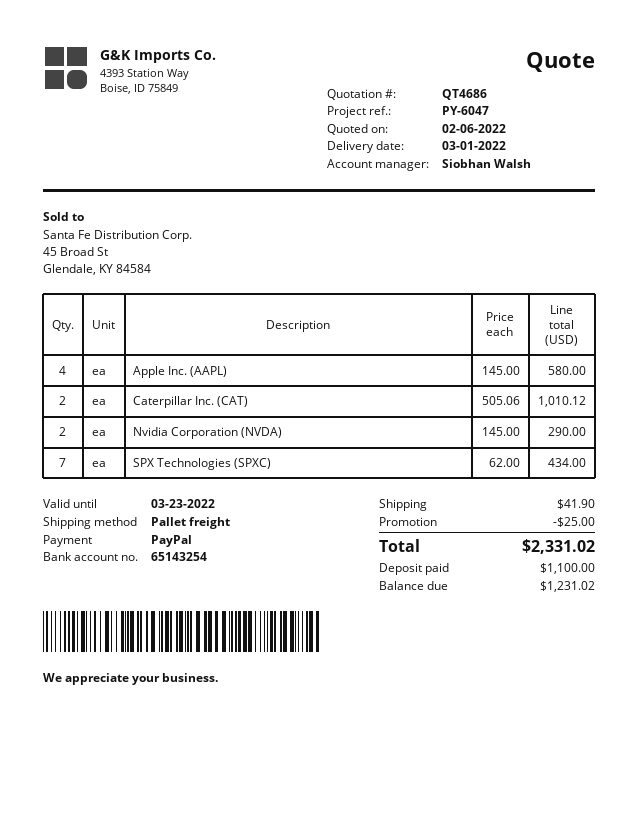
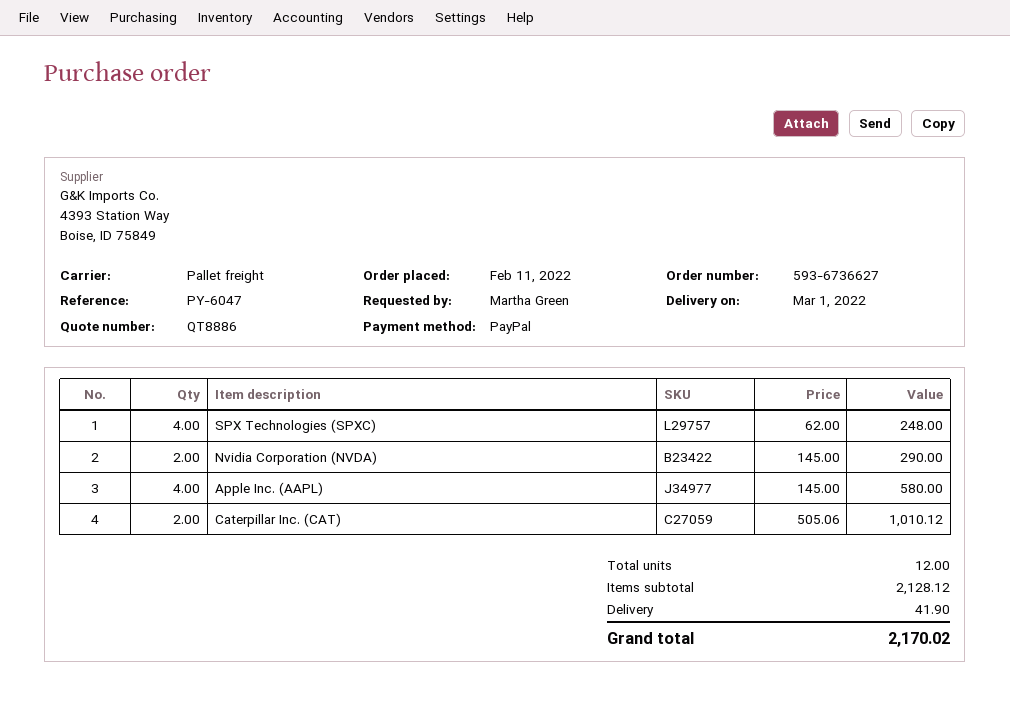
quote number: QT4686 -> QT8886
SPX Technologies (SPXC): 7 x 62.00 = 434.00 -> 4 x 62.00 = 248.00
discount: 25.00 -> none
total: 2331.02 -> 2170.02

